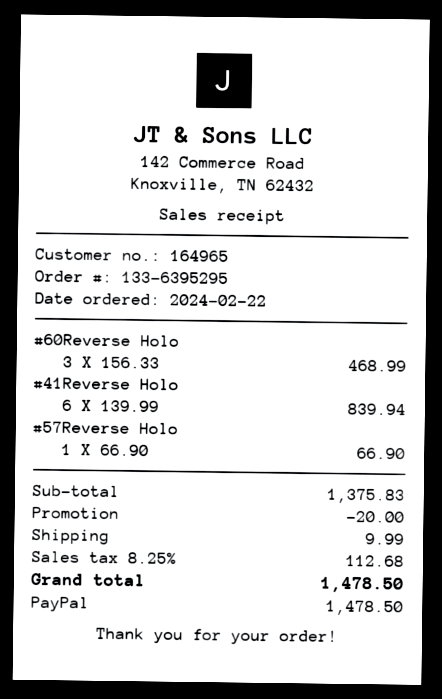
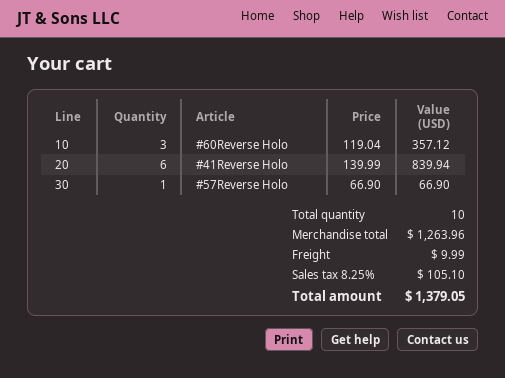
#60Reverse Holo: 3 x 156.33 = 468.99 -> 3 x 119.04 = 357.12
subtotal: 1375.83 -> 1263.96
discount: 20.00 -> none
tax: 8.25% = 112.68 -> 8.25% = 105.10
total: 1478.50 -> 1379.05

